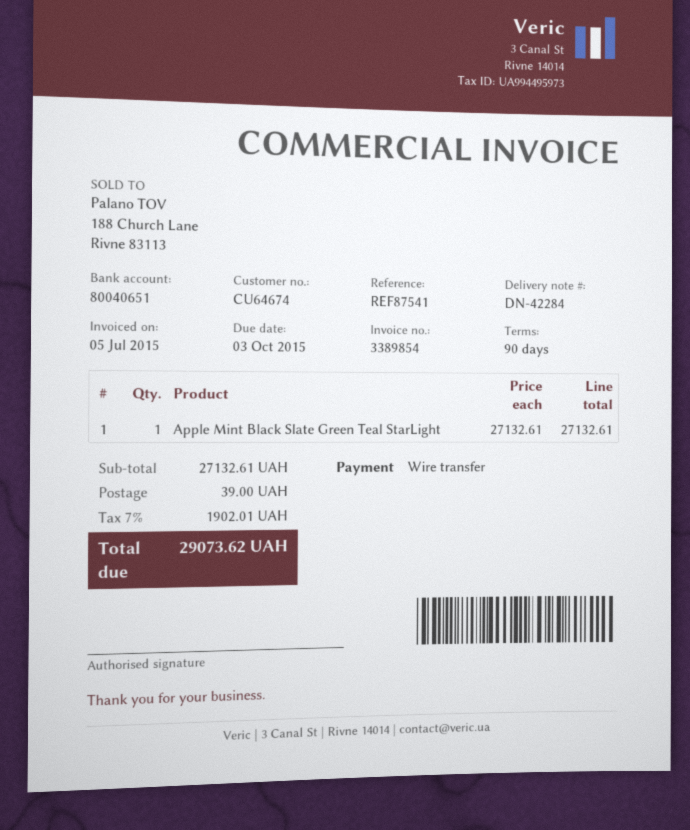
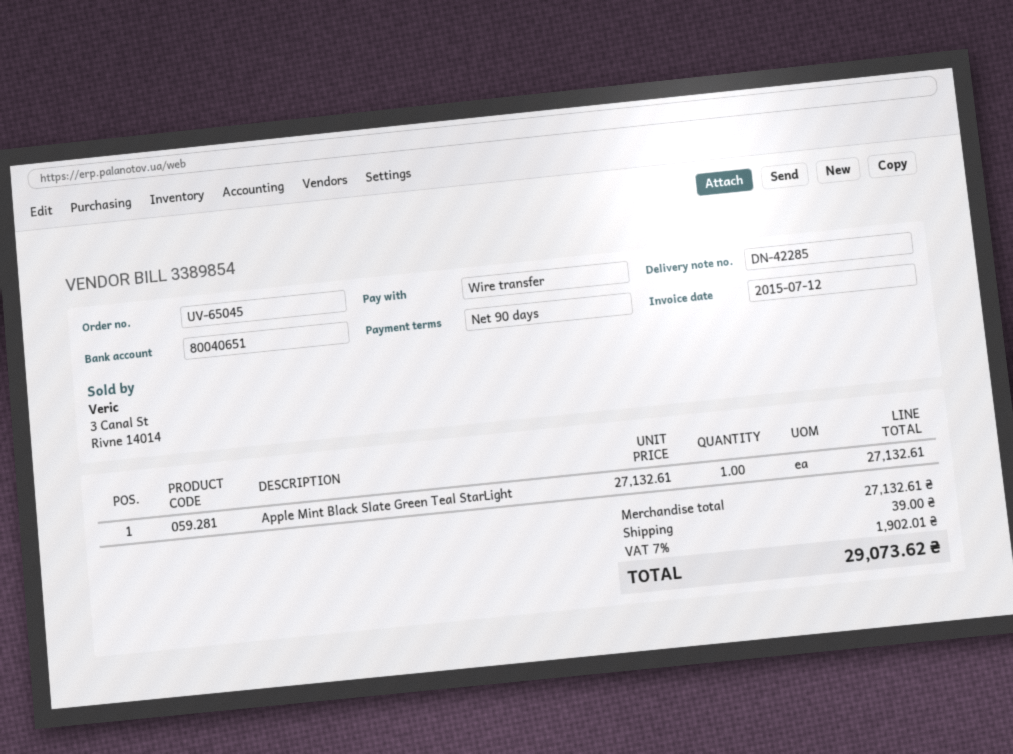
delivery note number: DN-42284 -> DN-42285
invoice date: 2015-07-05 -> 2015-07-12

